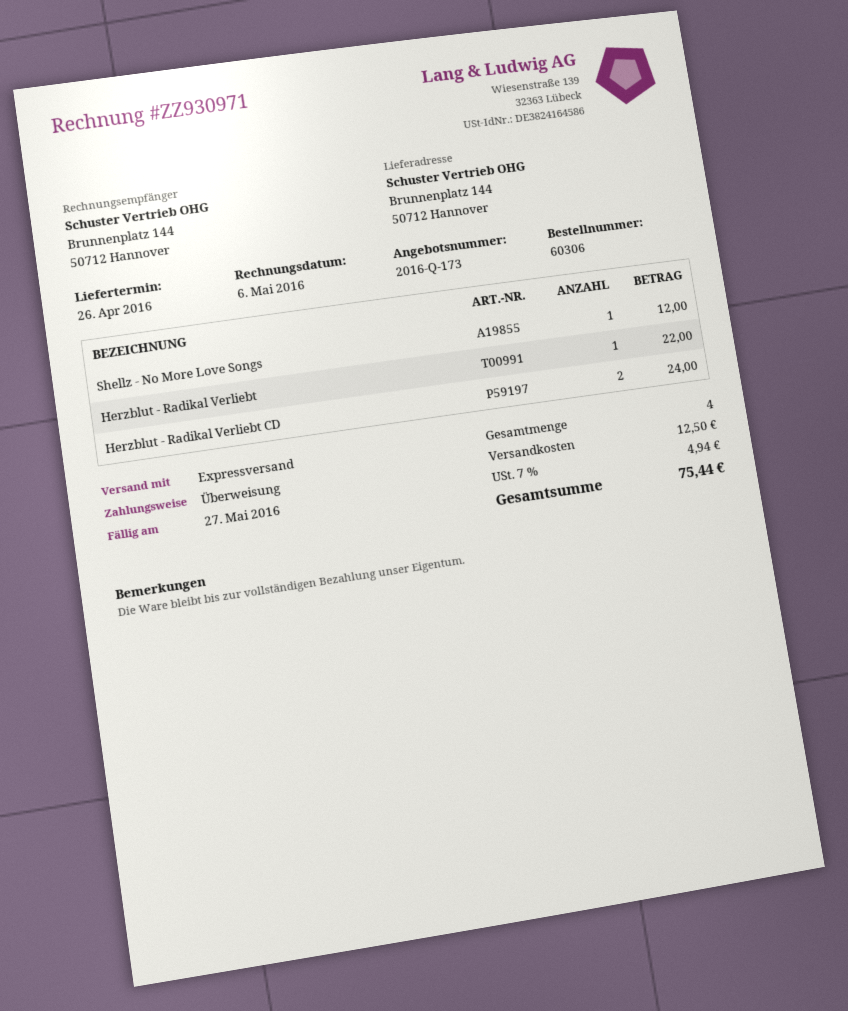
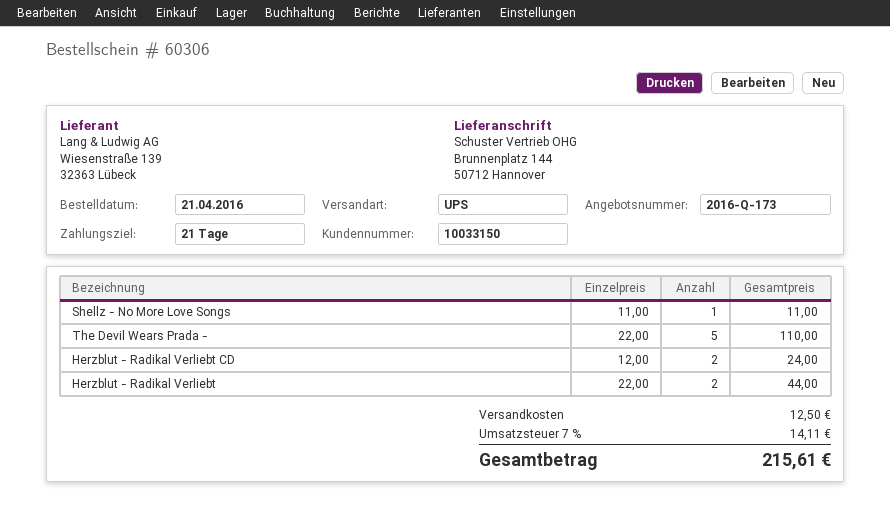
shipping method: express -> UPS
Shellz - No More Love Songs: 1 for 12.00 -> 1 for 11.00
Herzblut - Radikal Verliebt: 1 for 22.00 -> 2 for 44.00
The Devil Wears Prada -: none -> 5 for 110.00
tax: 7% = 4.94 -> 7% = 14.11
total: 75.44 -> 215.61

